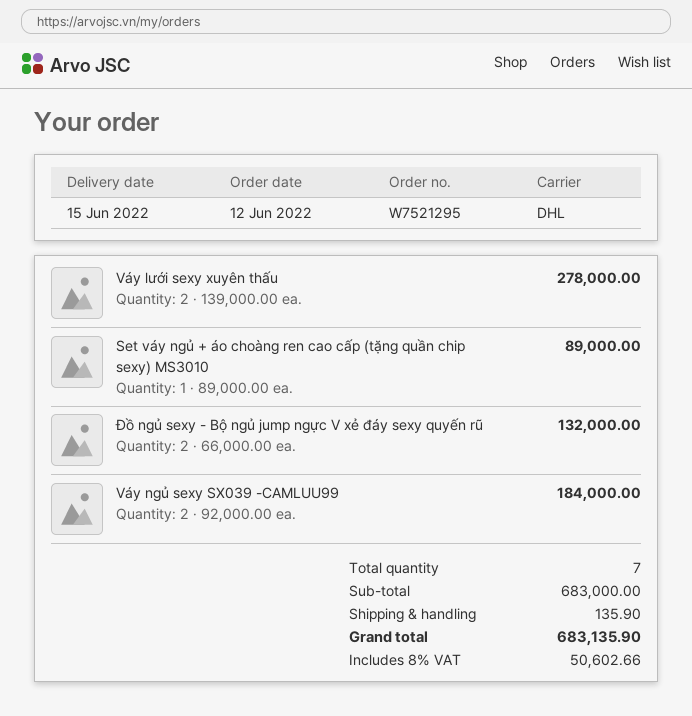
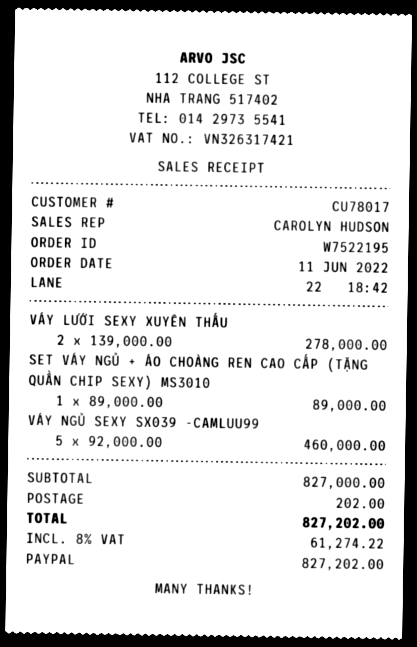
order number: W7521295 -> W7522195
order date: 2022-06-12 -> 2022-06-11
Đồ ngủ sexy - Bộ ngủ jump ngực V xẻ đáy sexy quyến rũ: 2 x 66000.00 = 132000.00 -> none
Váy ngủ sexy SX039 -CAMLUU99: 2 x 92000.00 = 184000.00 -> 5 x 92000.00 = 460000.00
subtotal: 683000.00 -> 827000.00
shipping: 135.90 -> 202.00
tax: 8% = 50602.66 -> 8% = 61274.22
total: 683135.90 -> 827202.00

